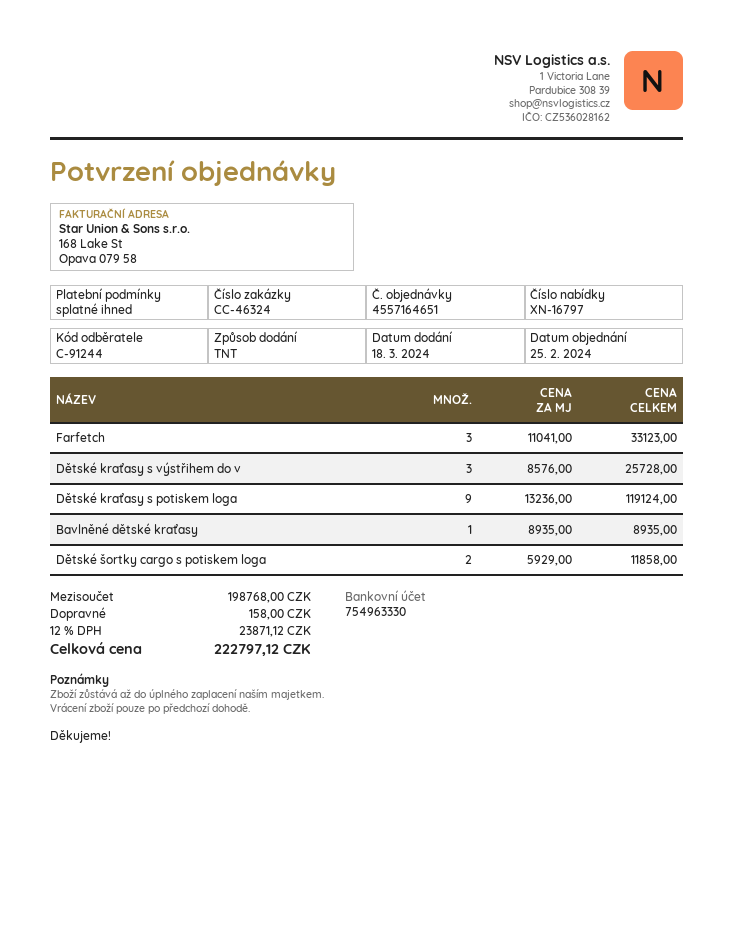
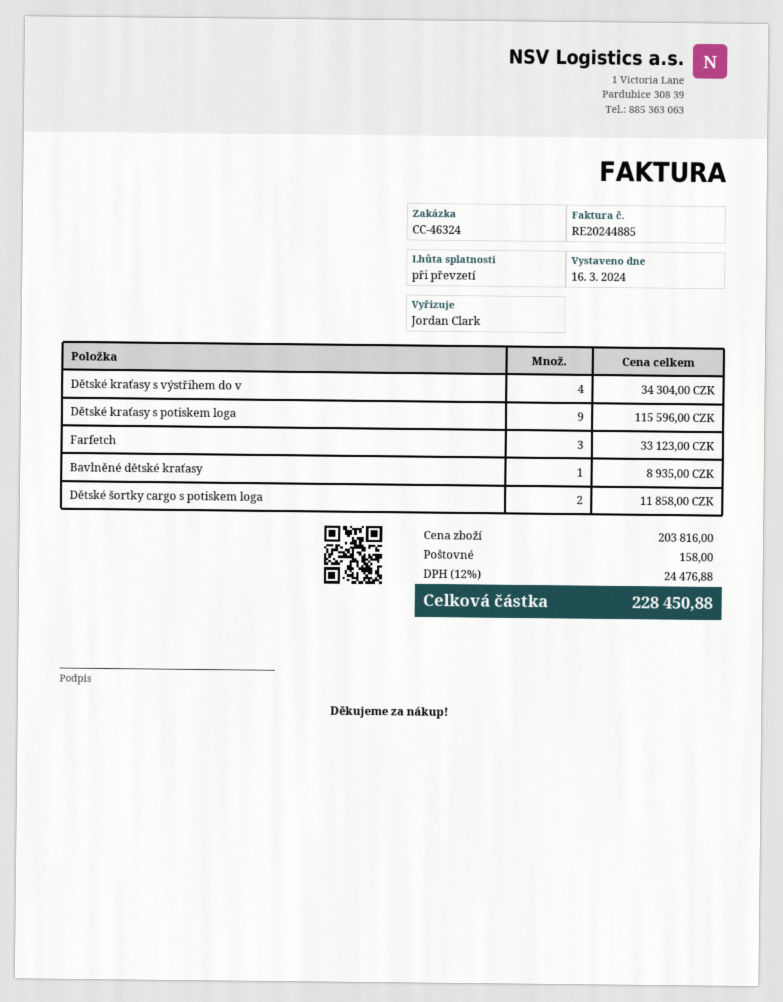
Dětské kraťasy s výstřihem do v: 3 for 25728.00 -> 4 for 34304.00
Dětské kraťasy s potiskem loga: 9 for 119124.00 -> 9 for 115596.00
subtotal: 198768.00 -> 203816.00
tax: 12% = 23871.12 -> 12% = 24476.88
total: 222797.12 -> 228450.88

